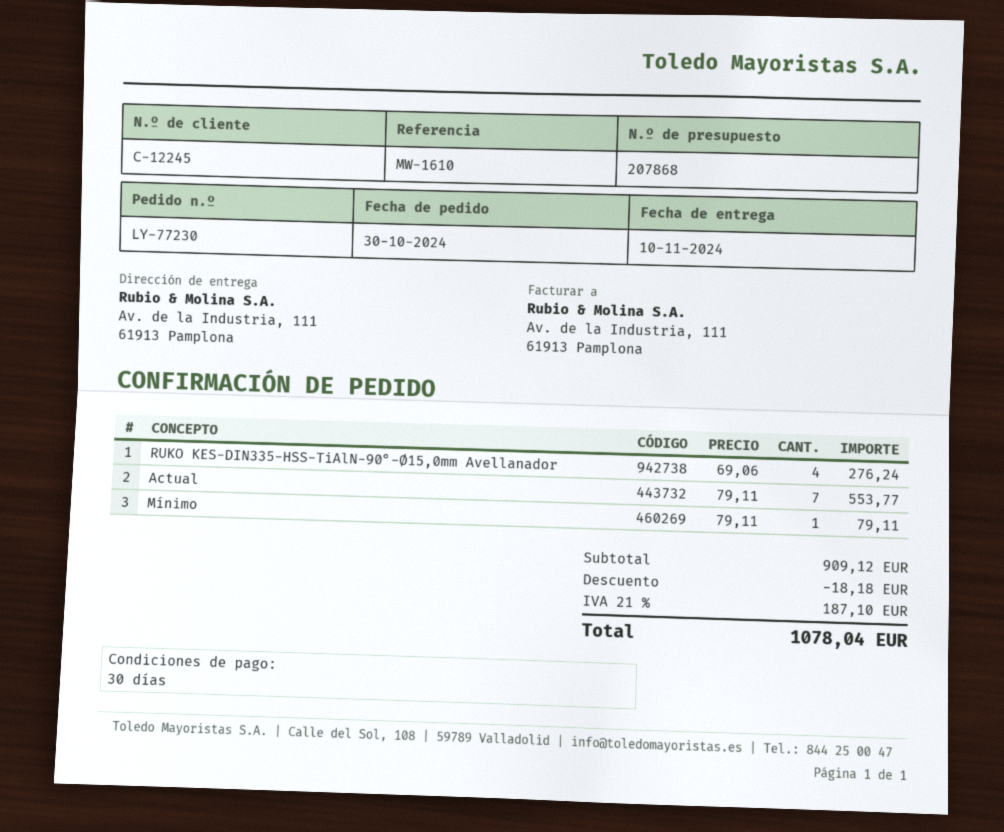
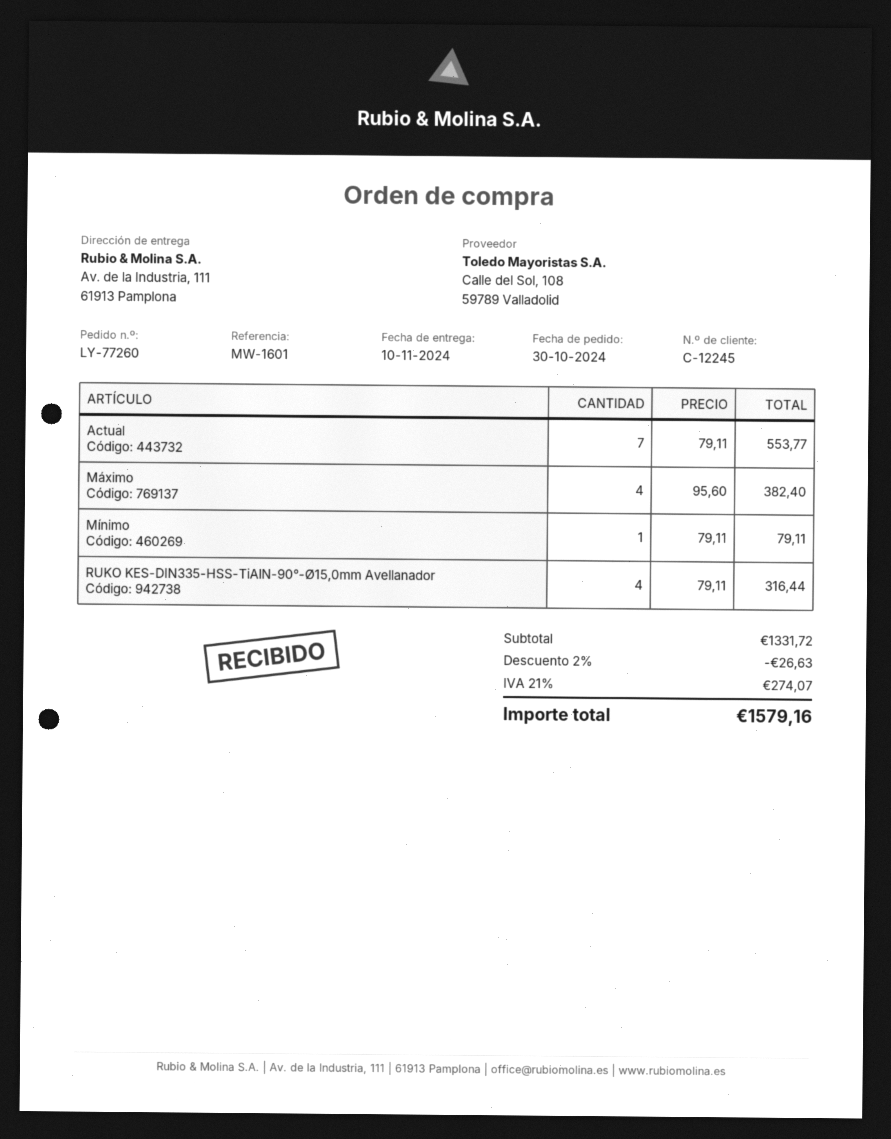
order number: LY-77230 -> LY-77260
reference: MW-1610 -> MW-1601
RUKO KES-DIN335-HSS-TiAlN-90°-Ø15,0mm Avellanador: 4 x 69.06 = 276.24 -> 4 x 79.11 = 316.44
Máximo: none -> 4 x 95.60 = 382.40
subtotal: 909.12 -> 1331.72
discount: 18.18 -> 26.63
tax: 21% = 187.10 -> 21% = 274.07
total: 1078.04 -> 1579.16

